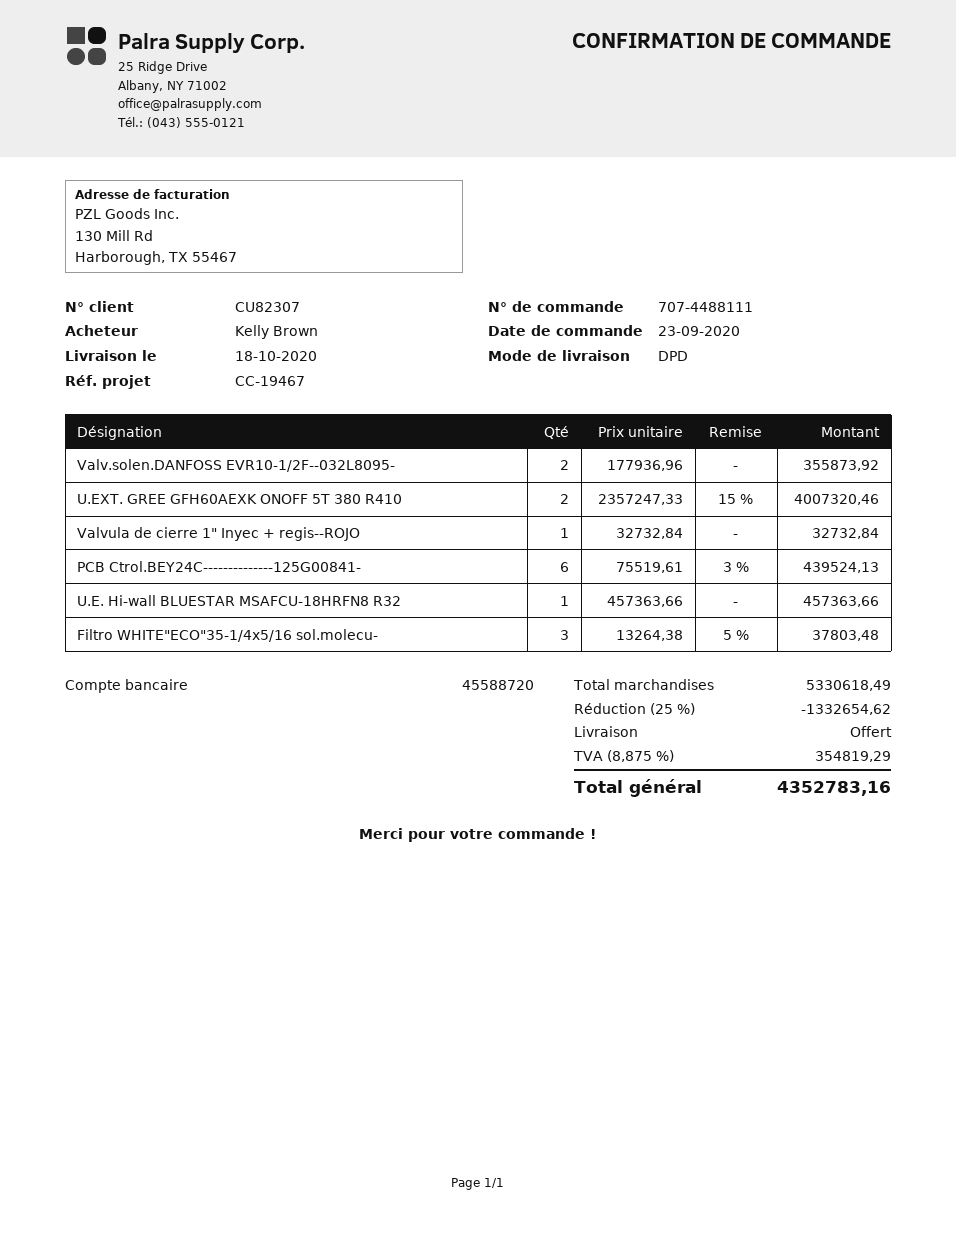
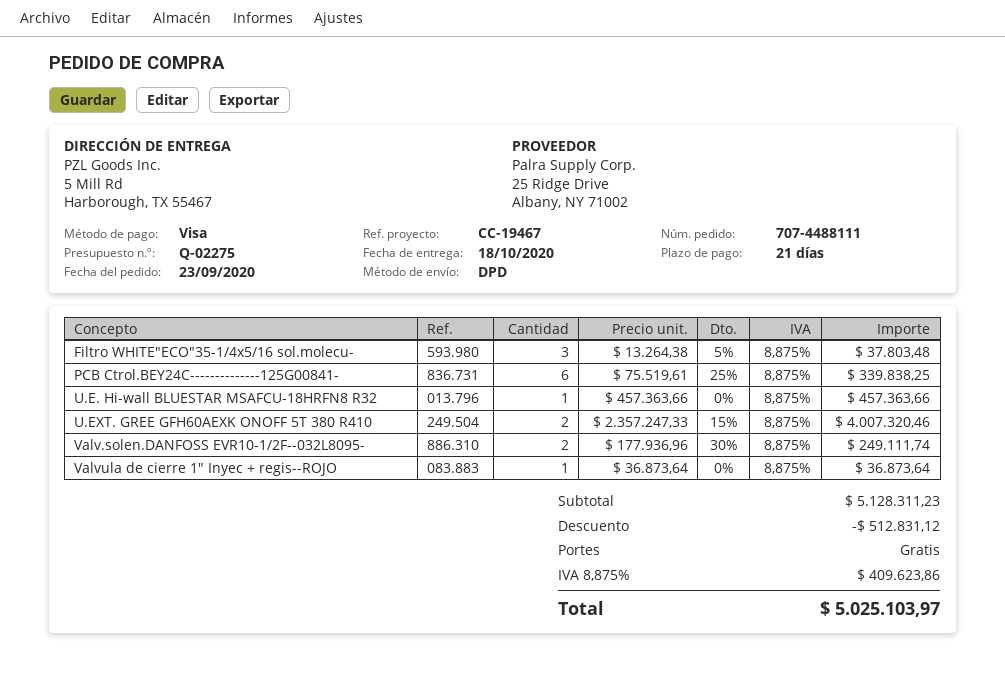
Valv.solen.DANFOSS EVR10-1/2F--032L8095-: 2 x 177936.96 = 355873.92 -> 2 x 177936.96 - 30% = 249111.74
Valvula de cierre 1" Inyec + regis--ROJO: 1 x 32732.84 = 32732.84 -> 1 x 36873.64 = 36873.64
PCB Ctrol.BEY24C--------------125G00841-: 6 x 75519.61 - 3% = 439524.13 -> 6 x 75519.61 - 25% = 339838.25
subtotal: 5330618.49 -> 5128311.23
discount: 1332654.62 -> 512831.12
tax: 8.875% = 354819.29 -> 8.875% = 409623.86
total: 4352783.16 -> 5025103.97

